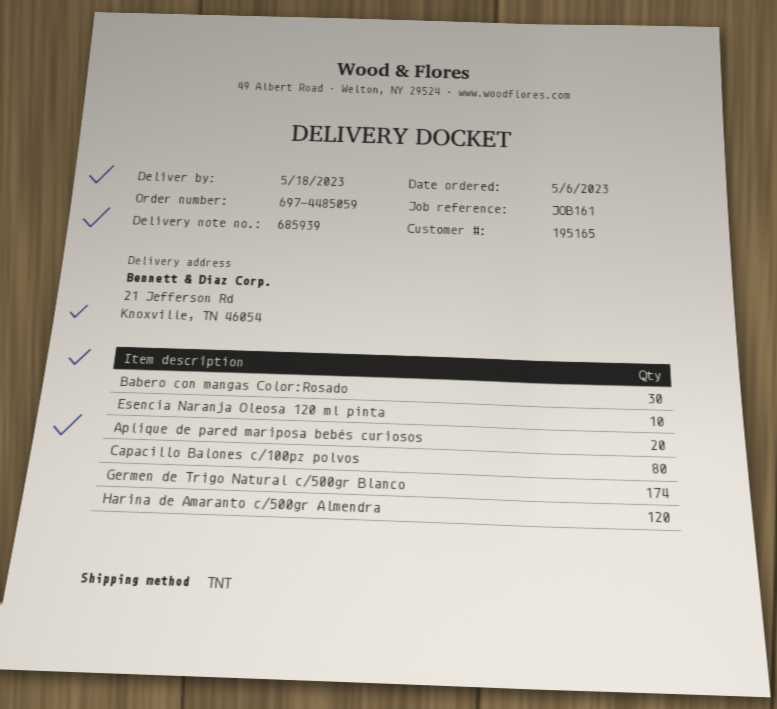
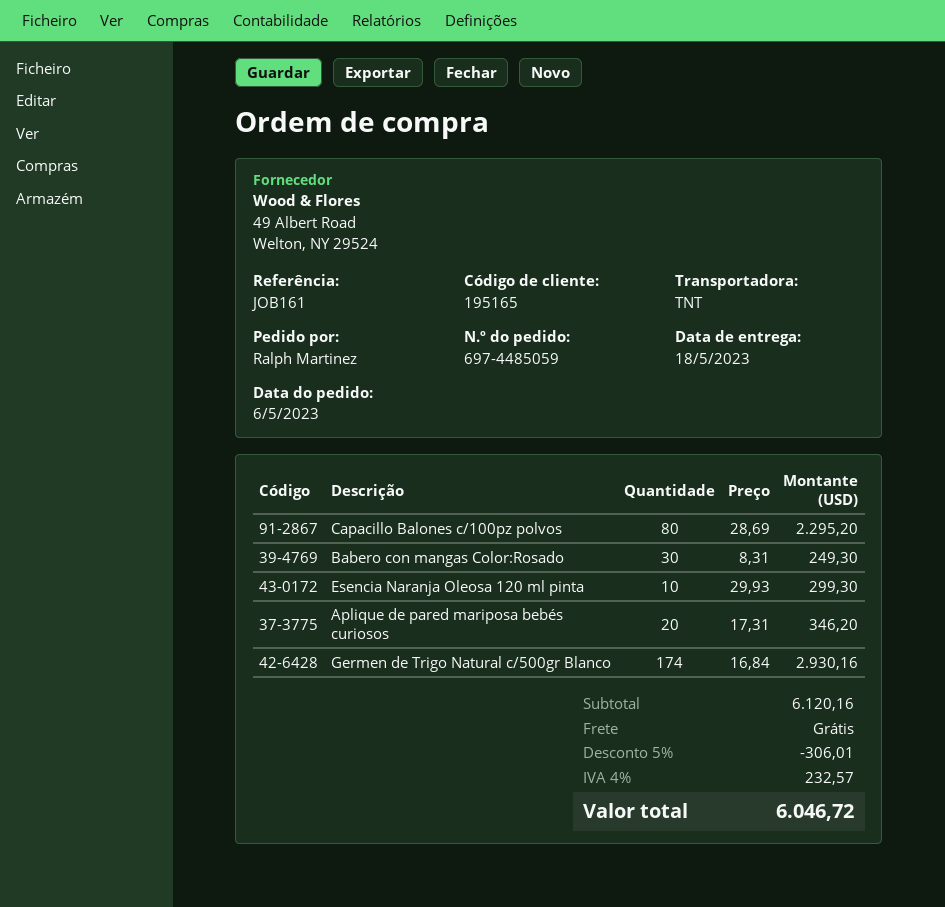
Harina de Amaranto c/500gr Almendra: 120 -> none

